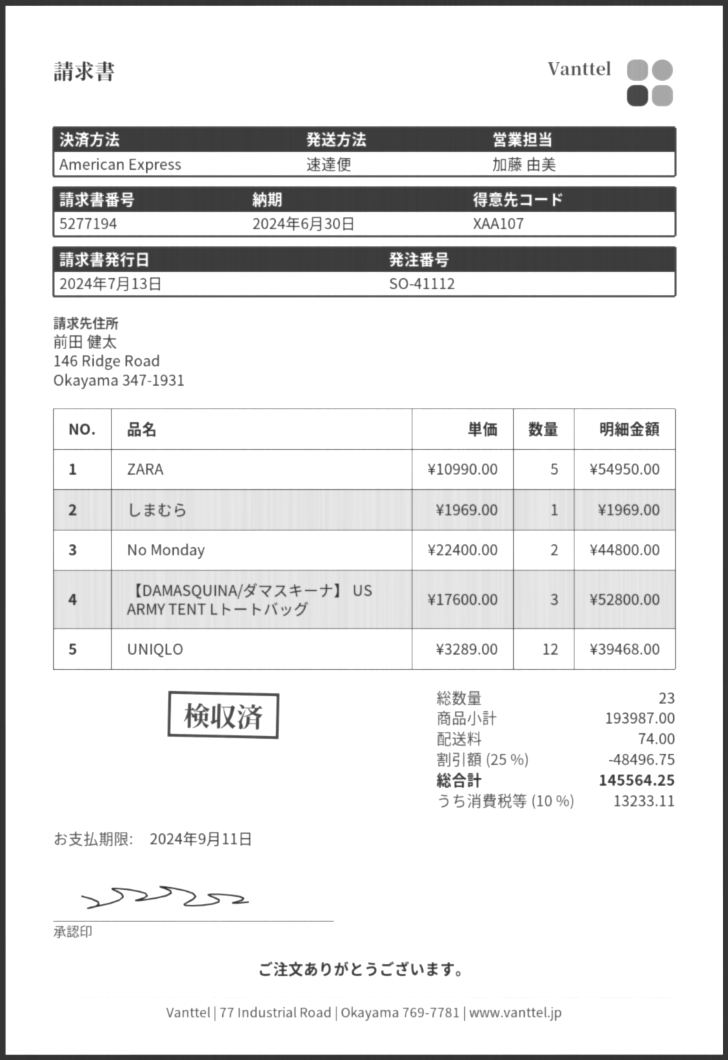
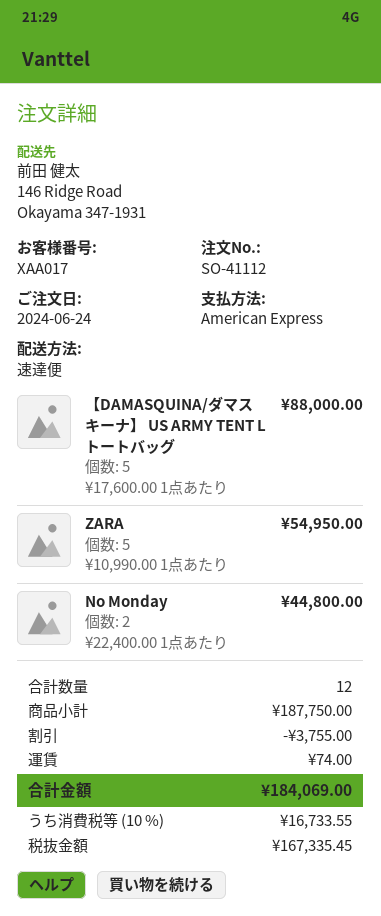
customer number: XAA107 -> XAA017
しまむら: 1 x 1969.00 = 1969.00 -> none
【DAMASQUINA/ダマスキーナ】 US ARMY TENT Lトートバッグ: 3 x 17600.00 = 52800.00 -> 5 x 17600.00 = 88000.00
UNIQLO: 12 x 3289.00 = 39468.00 -> none
total quantity: 23 -> 12
subtotal: 193987.00 -> 187750.00
discount: 48496.75 -> 3755.00
tax: 10% = 13233.11 -> 10% = 16733.55
total: 145564.25 -> 184069.00

